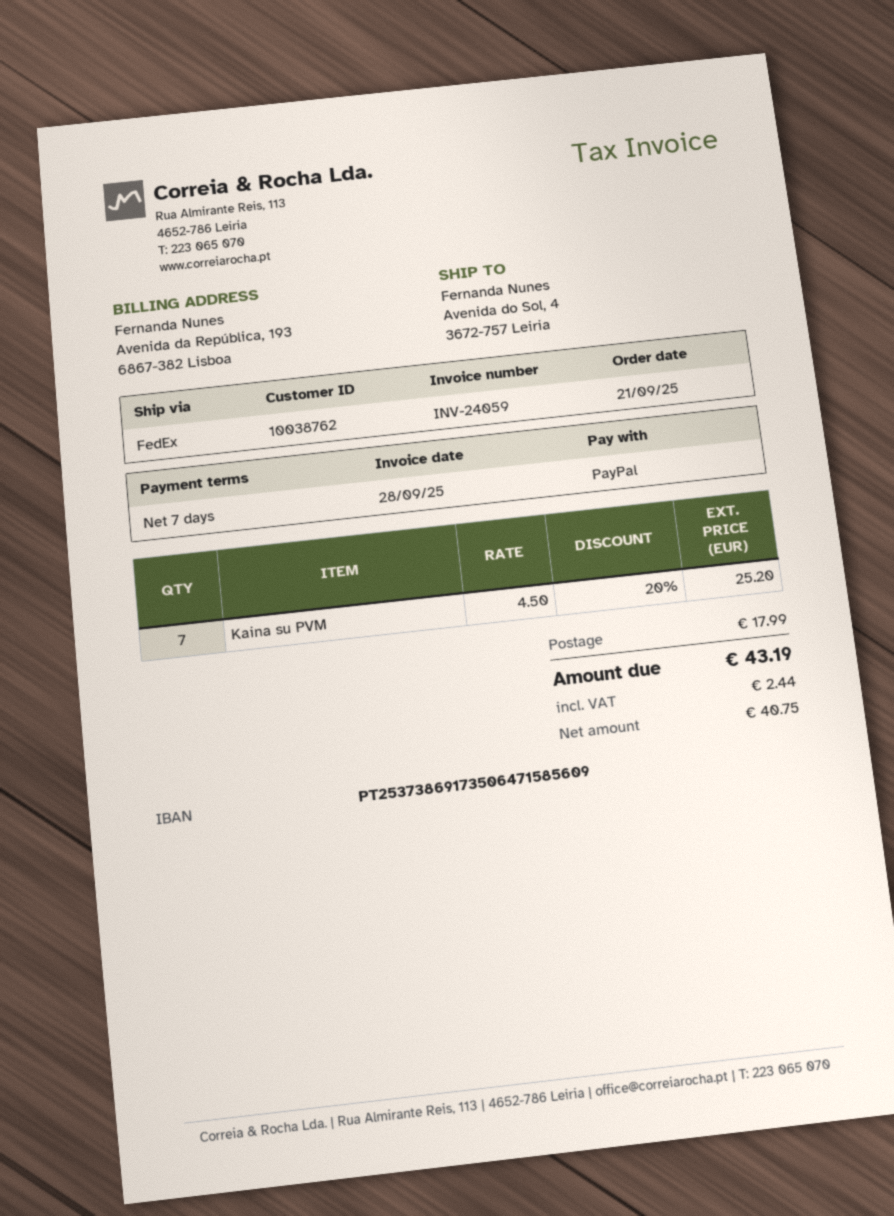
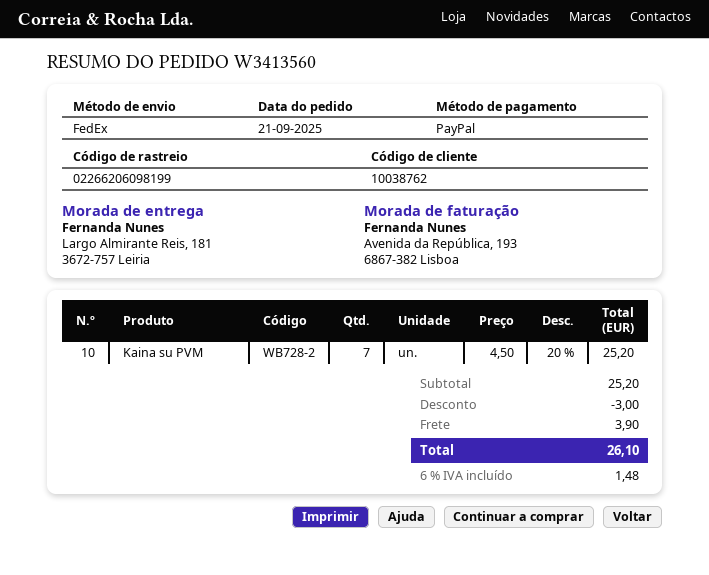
ship to: Avenida do Sol, 4, 3672-757 Leiria -> Largo Almirante Reis, 181, 3672-757 Leiria
discount: none -> 3.00
shipping: 17.99 -> 3.90
tax: 2.44 -> 1.48
total: 43.19 -> 26.10

